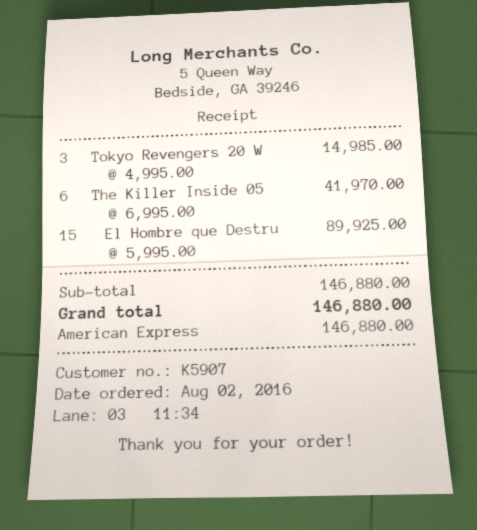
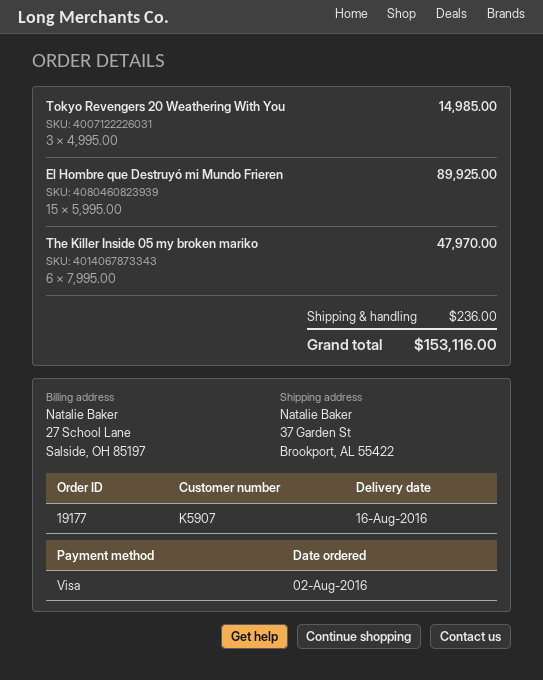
payment method: American Express -> Visa
The Killer Inside 05: 6 x 6995.00 = 41970.00 -> 6 x 7995.00 = 47970.00
shipping: none -> 236.00
total: 146880.00 -> 153116.00

